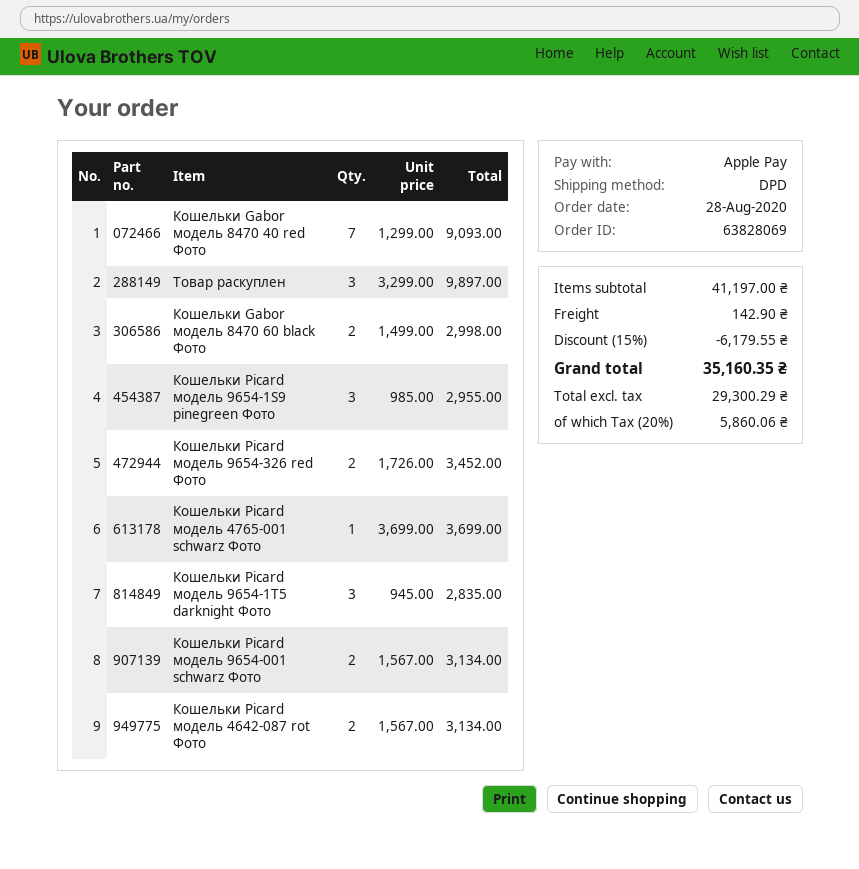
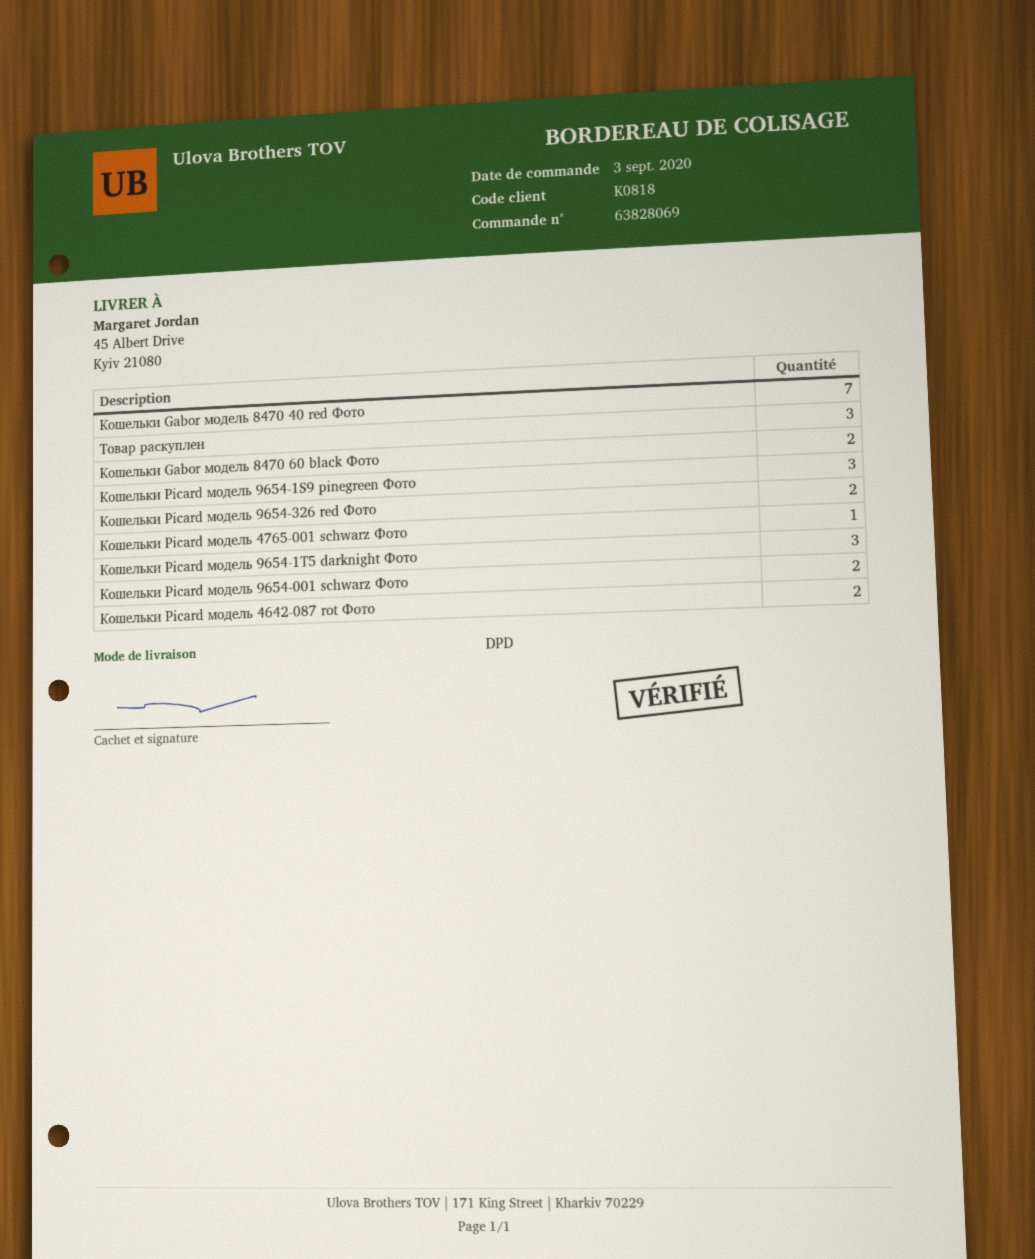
order date: 2020-08-28 -> 2020-09-03

